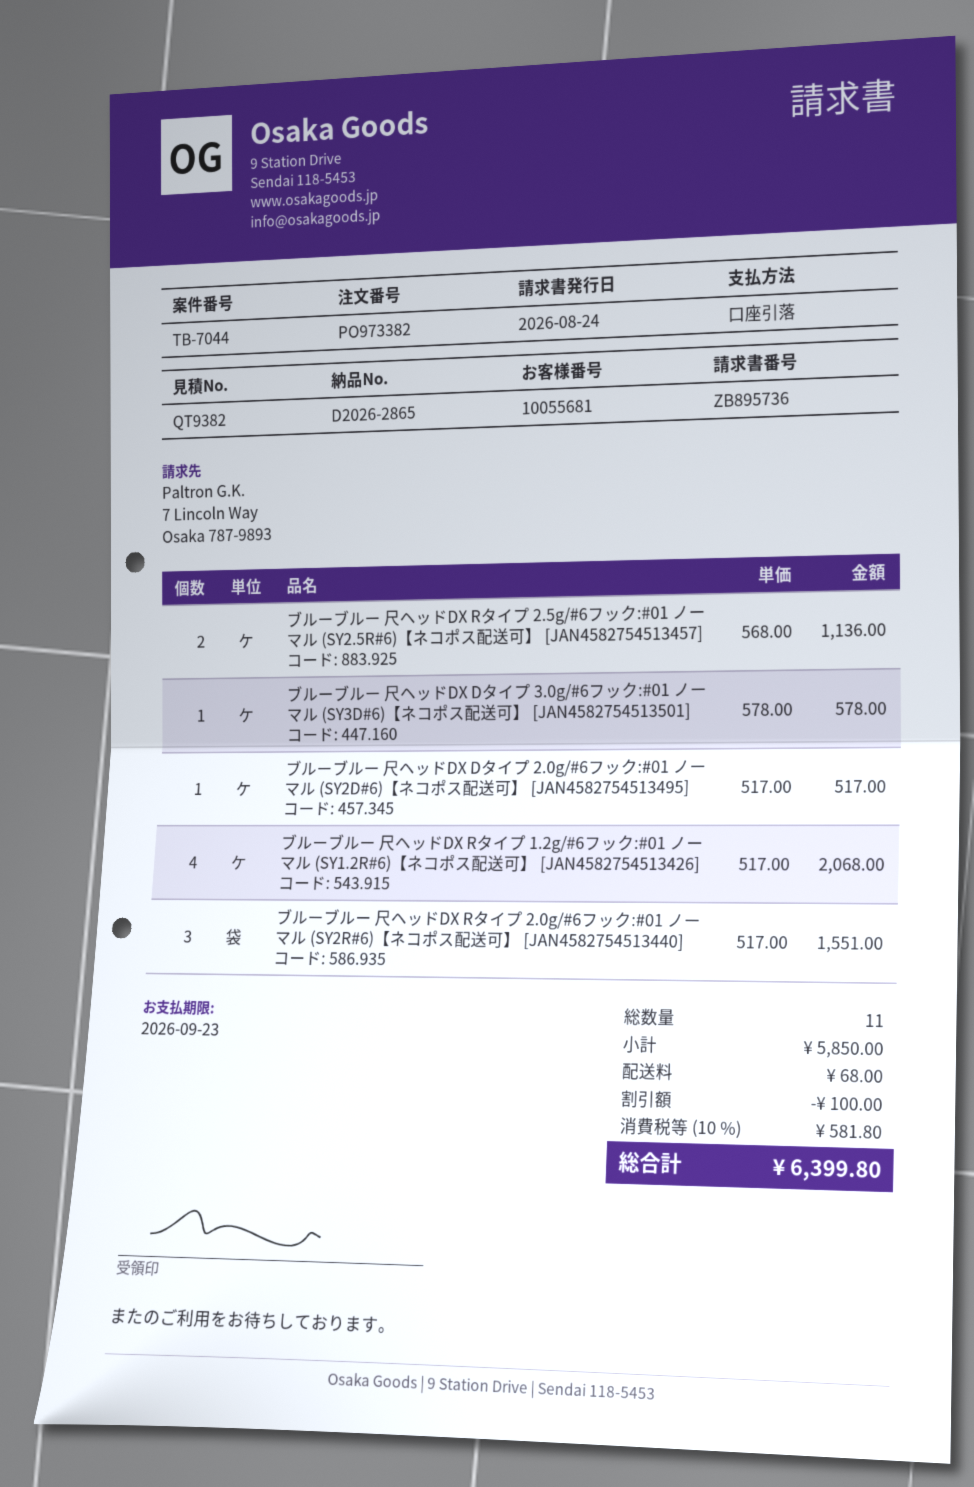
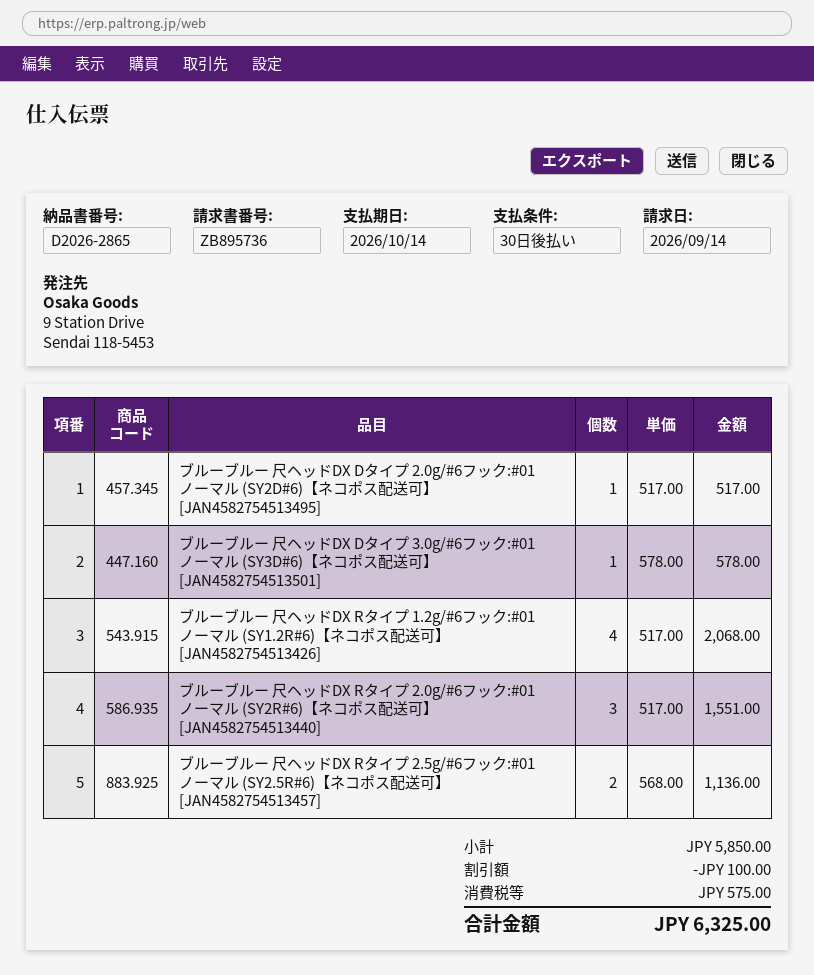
invoice date: 2026-08-24 -> 2026-09-14
due date: 2026-09-23 -> 2026-10-14
shipping: 68.00 -> none
tax: 581.80 -> 575.00
total: 6399.80 -> 6325.00

